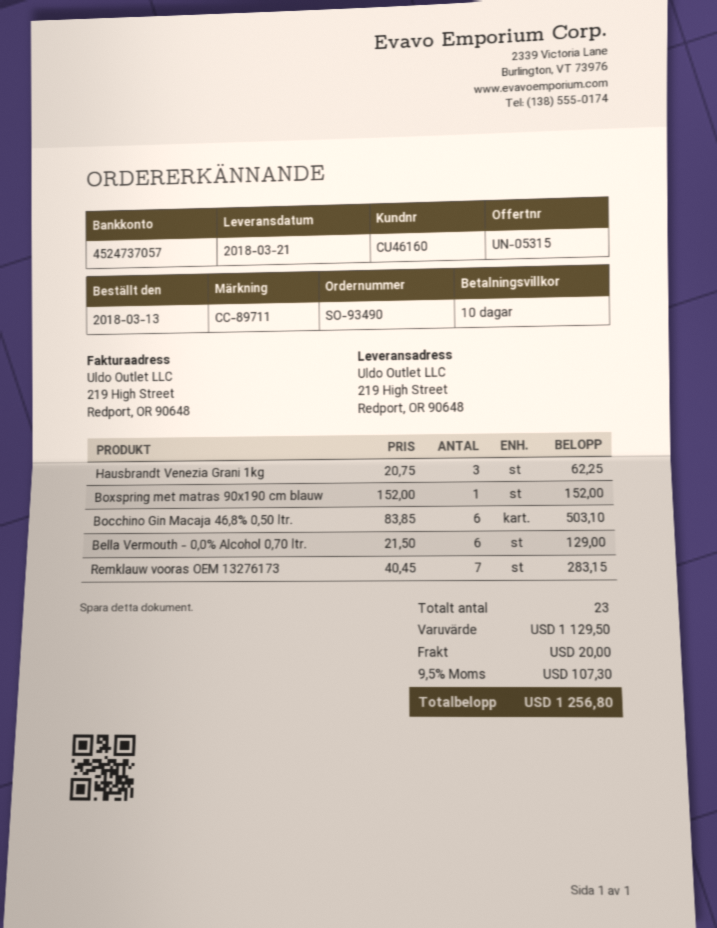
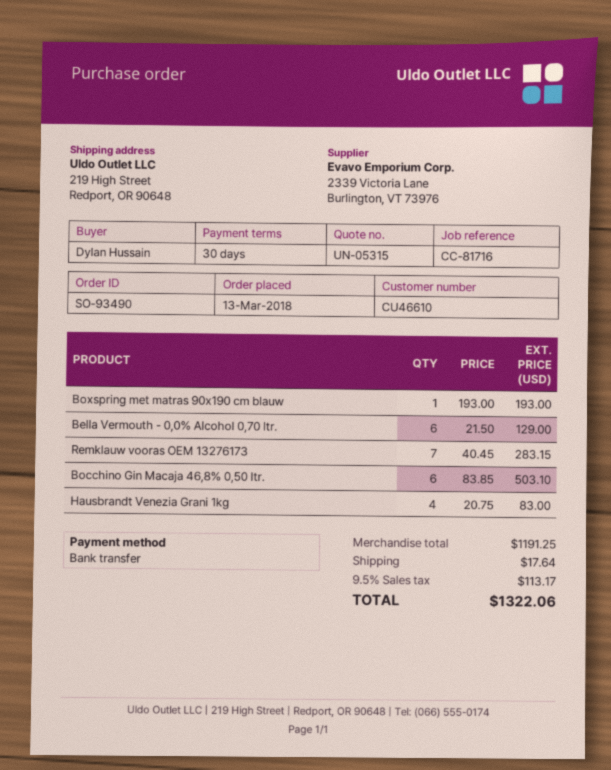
payment terms: 10 days -> 30 days
customer number: CU46160 -> CU46610
reference: CC-89711 -> CC-81716
Hausbrandt Venezia Grani 1kg: 3 x 20.75 = 62.25 -> 4 x 20.75 = 83.00
Boxspring met matras 90x190 cm blauw: 1 x 152.00 = 152.00 -> 1 x 193.00 = 193.00
subtotal: 1129.50 -> 1191.25
shipping: 20.00 -> 17.64
tax: 9.5% = 107.30 -> 9.5% = 113.17
total: 1256.80 -> 1322.06

